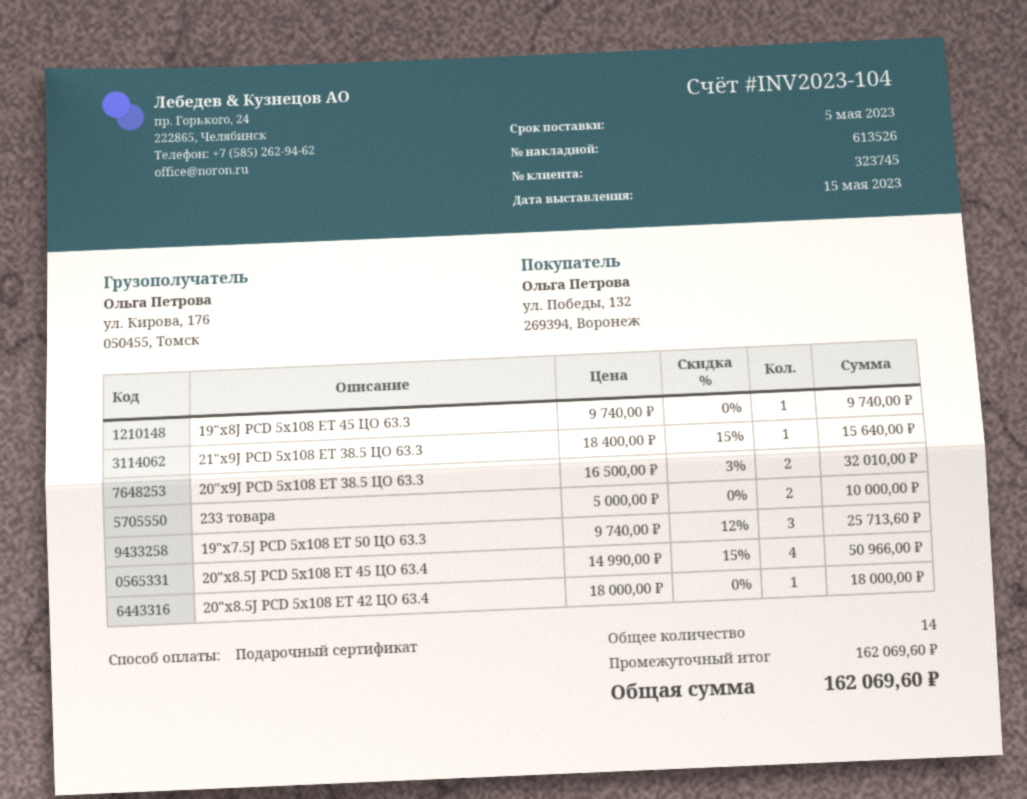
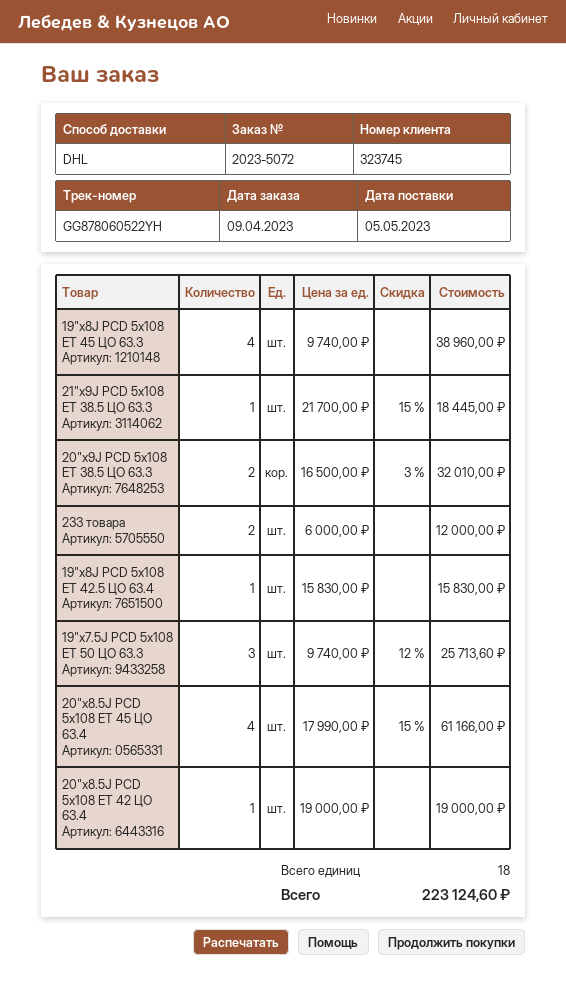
19"x8J PCD 5x108 ЕТ 45 ЦО 63.3: 1 x 9740.00 = 9740.00 -> 4 x 9740.00 = 38960.00
21"x9J PCD 5x108 ЕТ 38.5 ЦО 63.3: 1 x 18400.00 - 15% = 15640.00 -> 1 x 21700.00 - 15% = 18445.00
233 товара: 2 x 5000.00 = 10000.00 -> 2 x 6000.00 = 12000.00
20"x8.5J PCD 5x108 ЕТ 45 ЦО 63.4: 4 x 14990.00 - 15% = 50966.00 -> 4 x 17990.00 - 15% = 61166.00
20"x8.5J PCD 5x108 ЕТ 42 ЦО 63.4: 1 x 18000.00 = 18000.00 -> 1 x 19000.00 = 19000.00
19"x8J PCD 5x108 ЕТ 42.5 ЦО 63.4: none -> 1 x 15830.00 = 15830.00
total quantity: 14 -> 18
total: 162069.60 -> 223124.60

